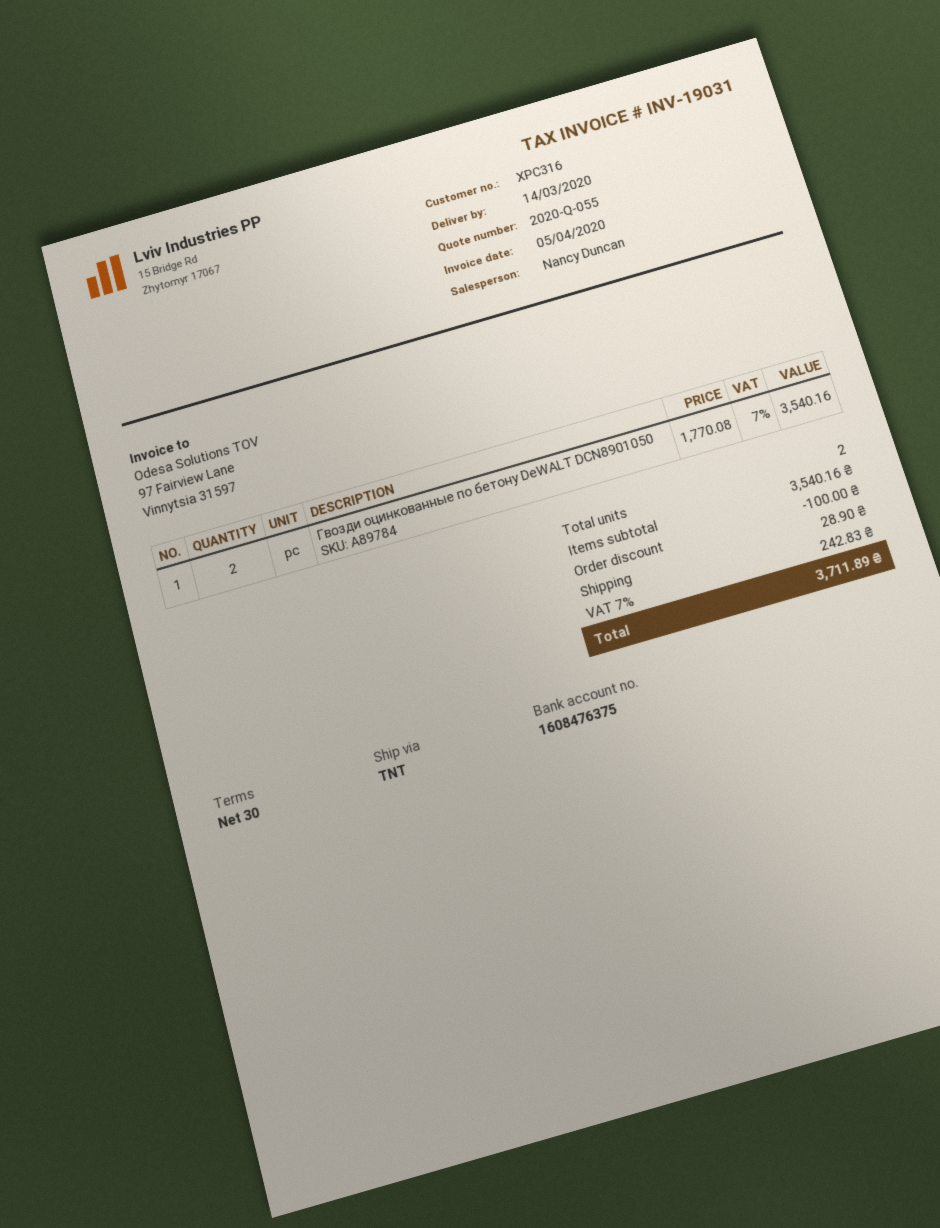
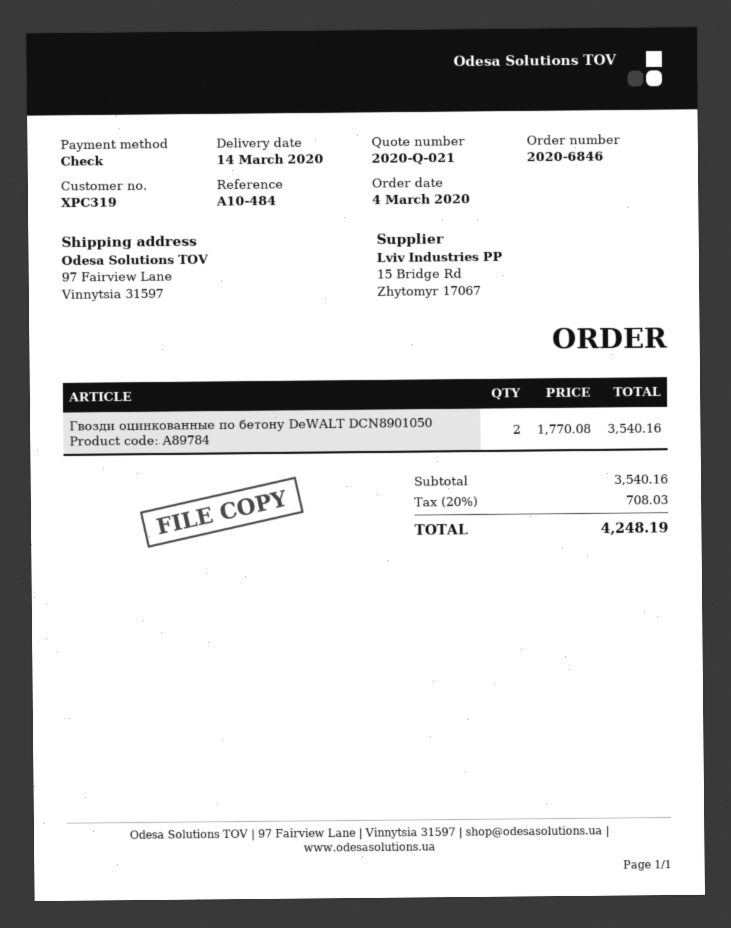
quote number: 2020-Q-055 -> 2020-Q-021
customer number: XPC316 -> XPC319
discount: 100.00 -> none
shipping: 28.90 -> none
tax: 7% = 242.83 -> 20% = 708.03
total: 3711.89 -> 4248.19

